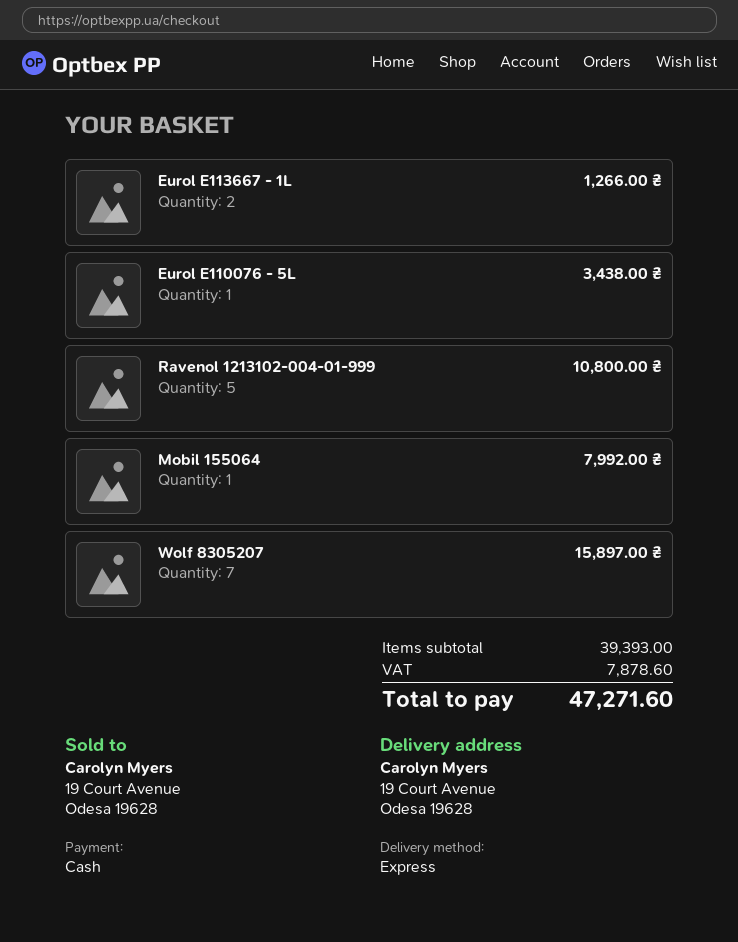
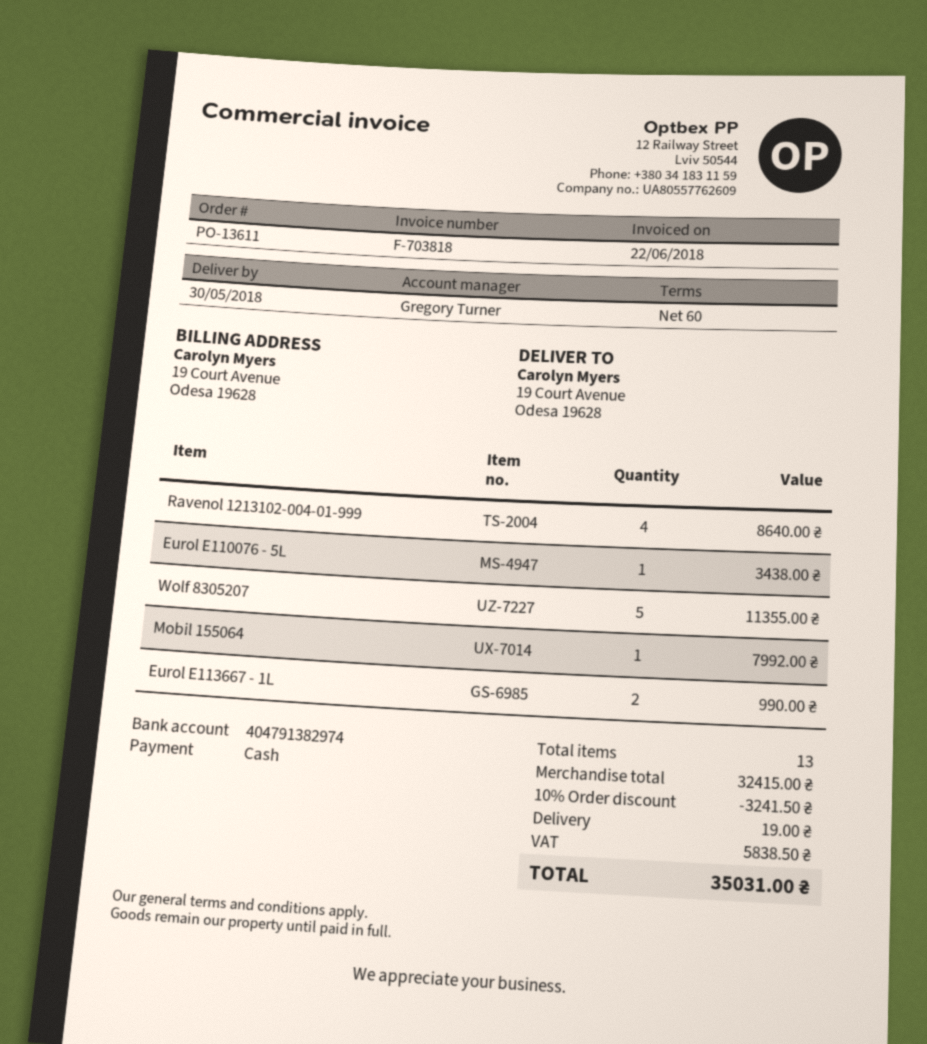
Eurol E113667 - 1L: 2 for 1266.00 -> 2 for 990.00
Ravenol 1213102-004-01-999: 5 for 10800.00 -> 4 for 8640.00
Wolf 8305207: 7 for 15897.00 -> 5 for 11355.00
subtotal: 39393.00 -> 32415.00
discount: none -> 10% = 3241.50
shipping: none -> 19.00
tax: 7878.60 -> 5838.50
total: 47271.60 -> 35031.00

